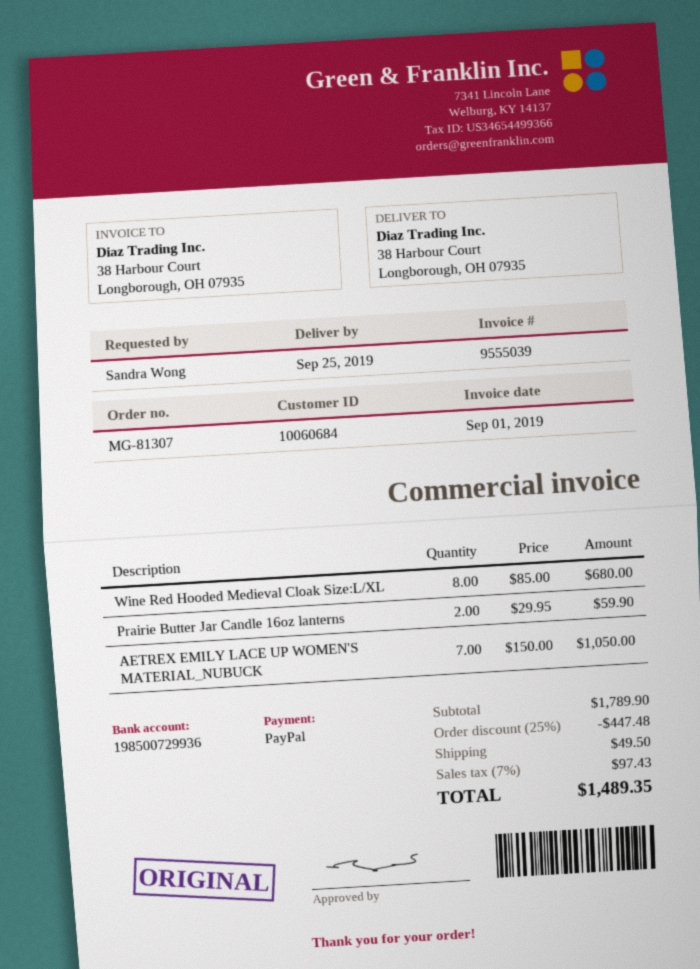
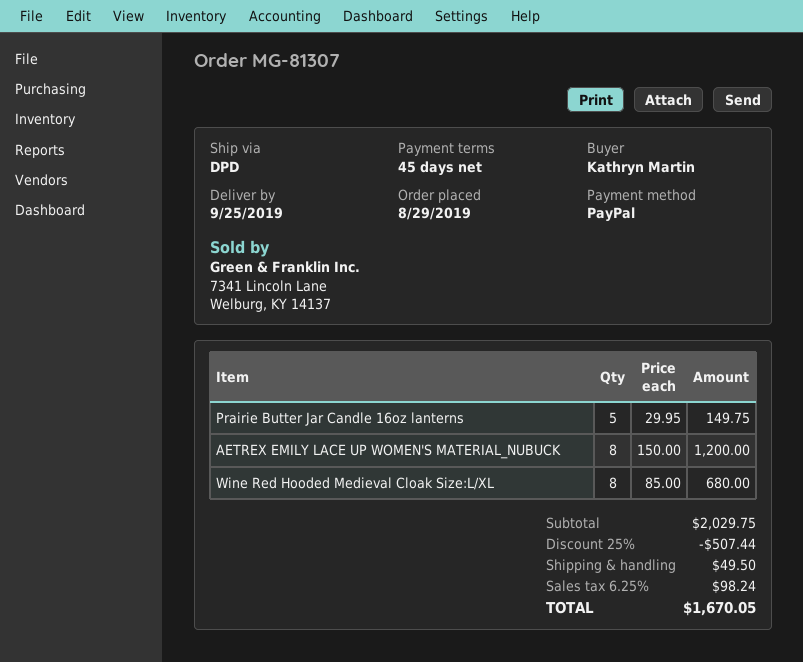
ordered by: Sandra Wong -> Kathryn Martin
Prairie Butter Jar Candle 16oz lanterns: 2 x 29.95 = 59.90 -> 5 x 29.95 = 149.75
AETREX EMILY LACE UP WOMEN'S MATERIAL_NUBUCK: 7 x 150.00 = 1050.00 -> 8 x 150.00 = 1200.00
subtotal: 1789.90 -> 2029.75
discount: 25% = 447.48 -> 25% = 507.44
tax: 7% = 97.43 -> 6.25% = 98.24
total: 1489.35 -> 1670.05

